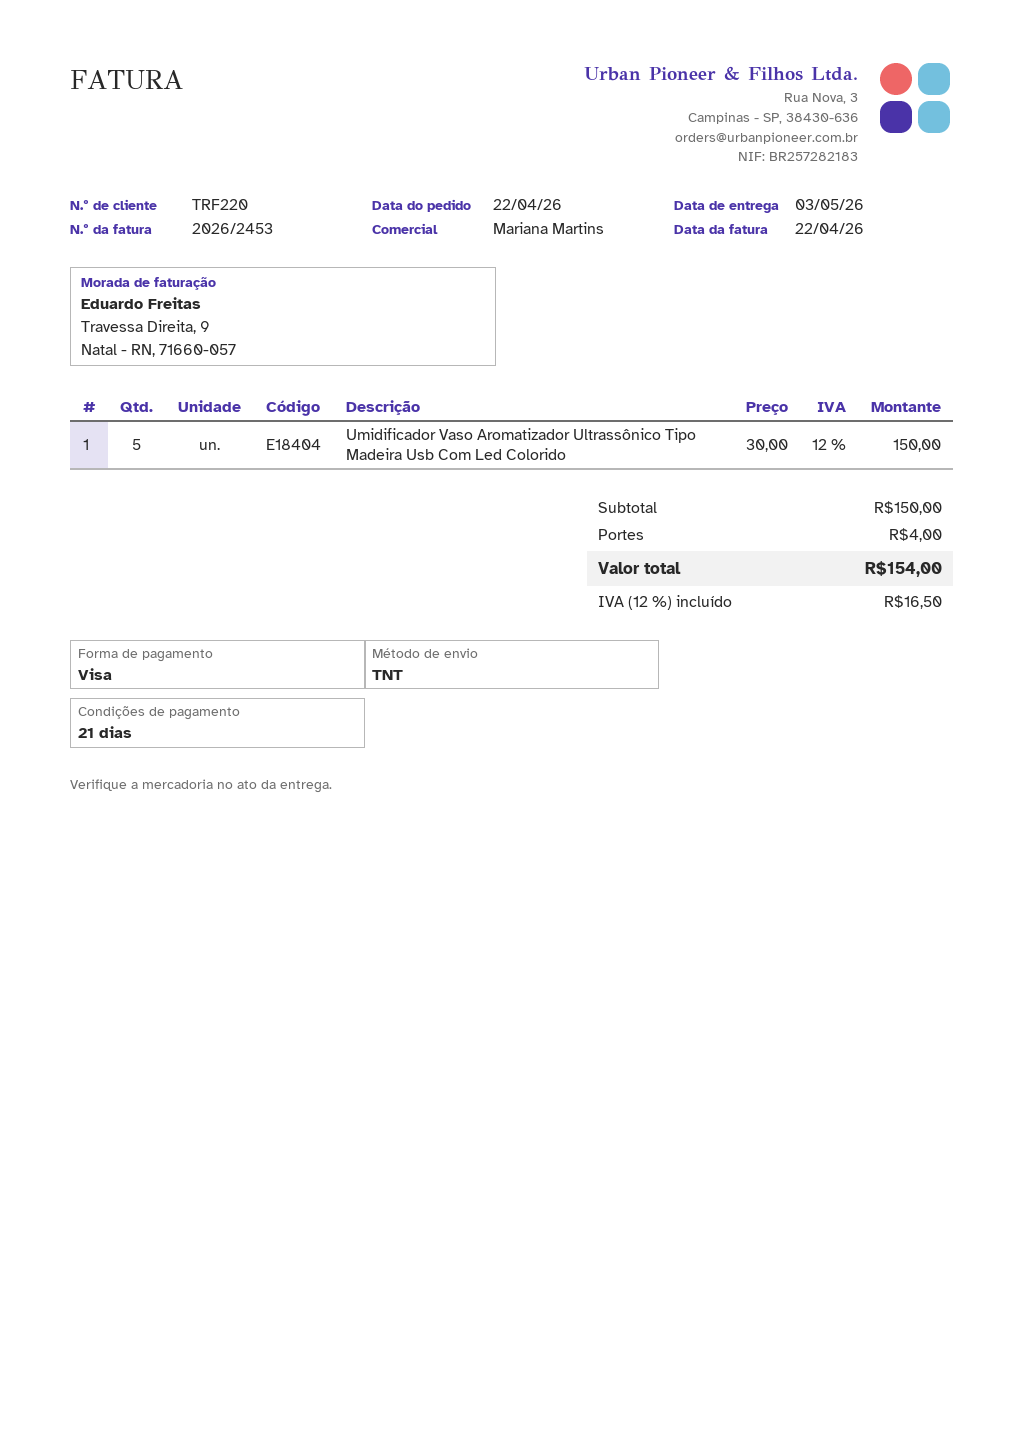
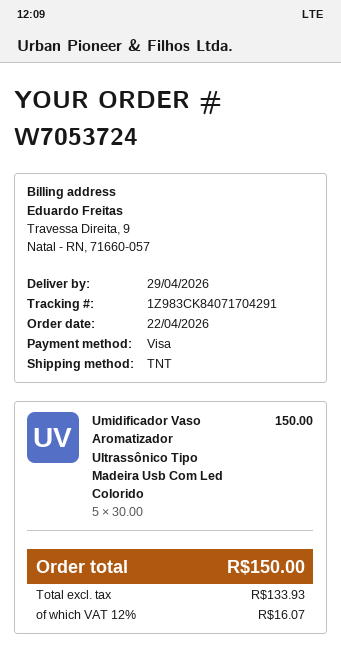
delivery date: 2026-05-03 -> 2026-04-29
shipping: 4.00 -> none
tax: 12% = 16.50 -> 12% = 16.07
total: 154.00 -> 150.00

